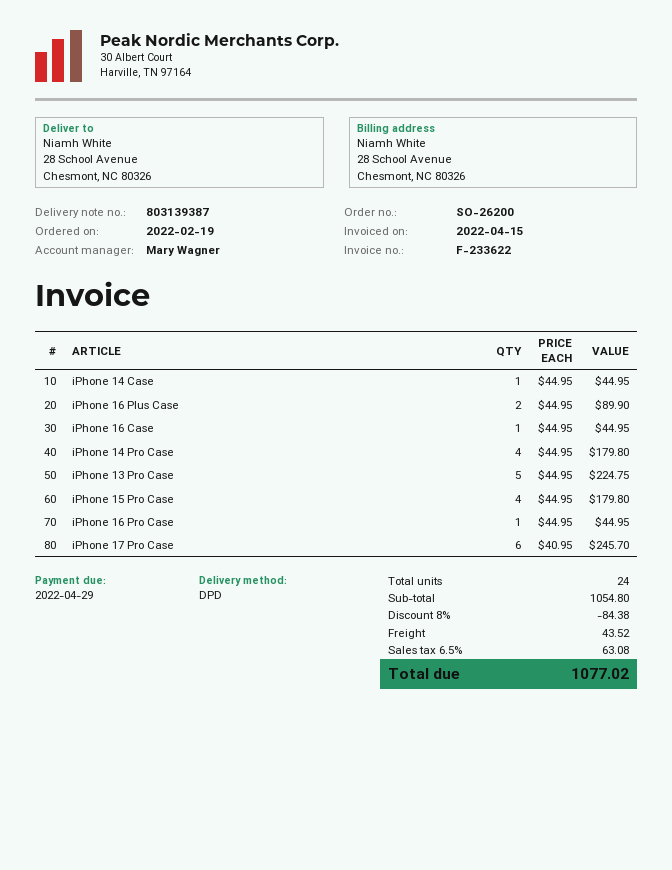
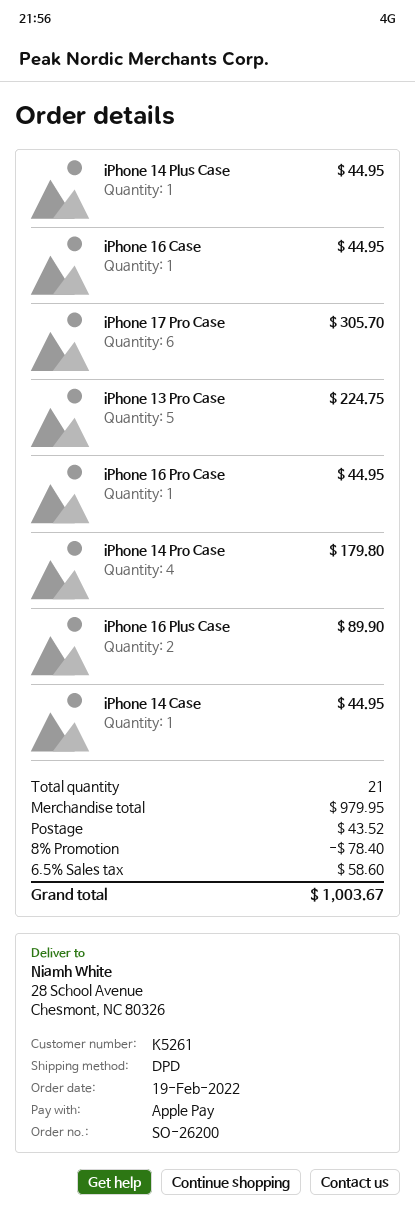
iPhone 15 Pro Case: 4 for 179.80 -> none
iPhone 17 Pro Case: 6 for 245.70 -> 6 for 305.70
iPhone 14 Plus Case: none -> 1 for 44.95
total quantity: 24 -> 21
subtotal: 1054.80 -> 979.95
discount: 8% = 84.38 -> 8% = 78.40
tax: 6.5% = 63.08 -> 6.5% = 58.60
total: 1077.02 -> 1003.67

